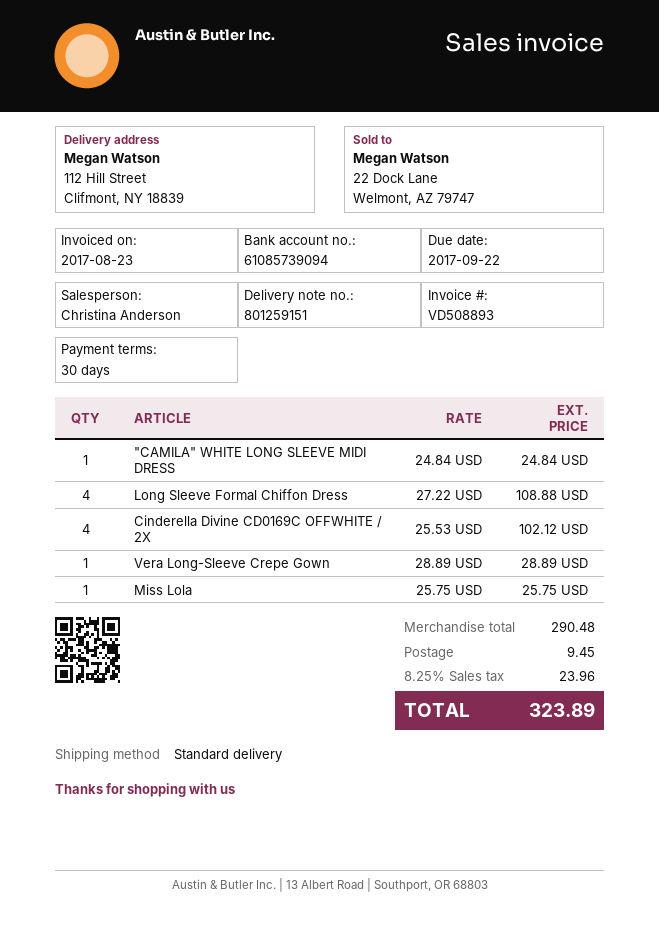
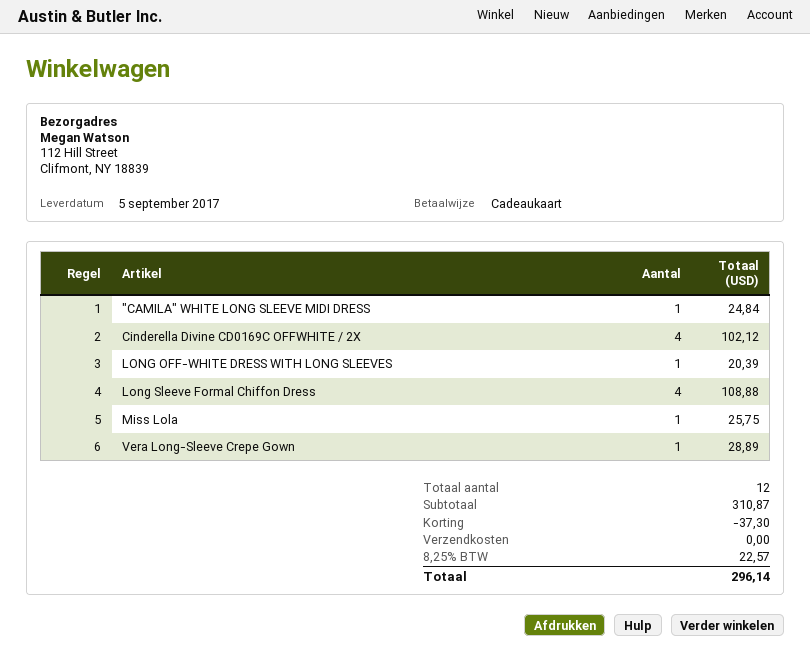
LONG OFF-WHITE DRESS WITH LONG SLEEVES: none -> 1 for 20.39
subtotal: 290.48 -> 310.87
discount: none -> 37.30
shipping: 9.45 -> 0.00
tax: 8.25% = 23.96 -> 8.25% = 22.57
total: 323.89 -> 296.14

